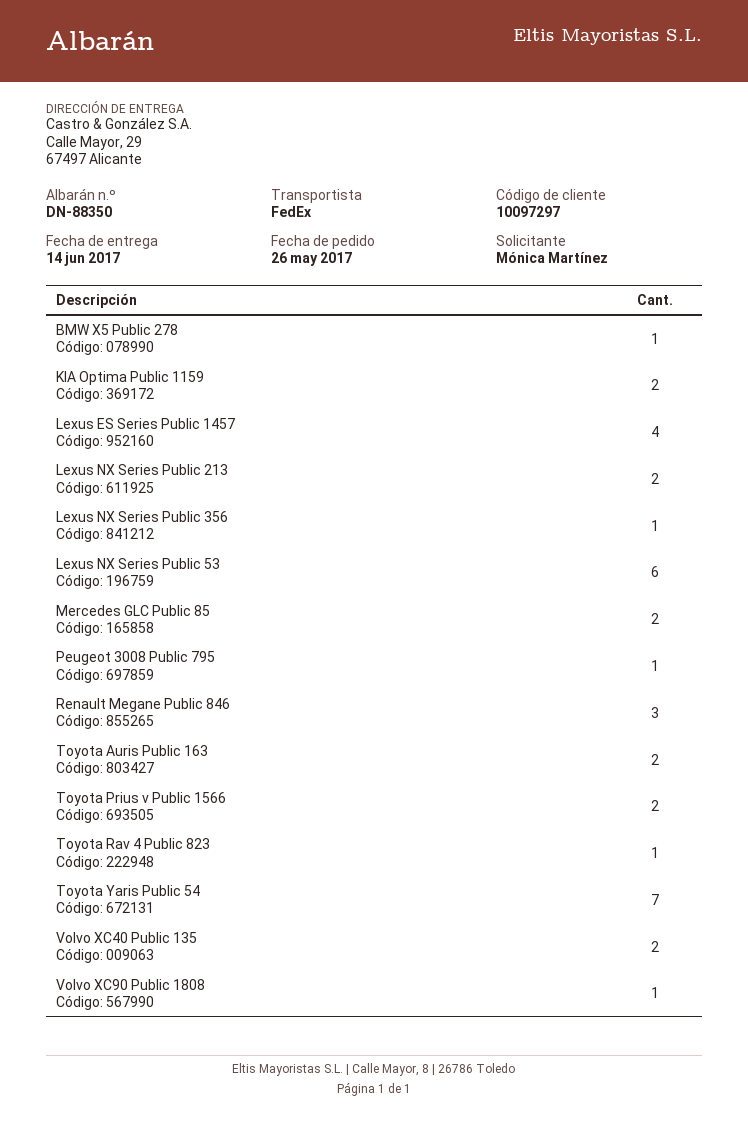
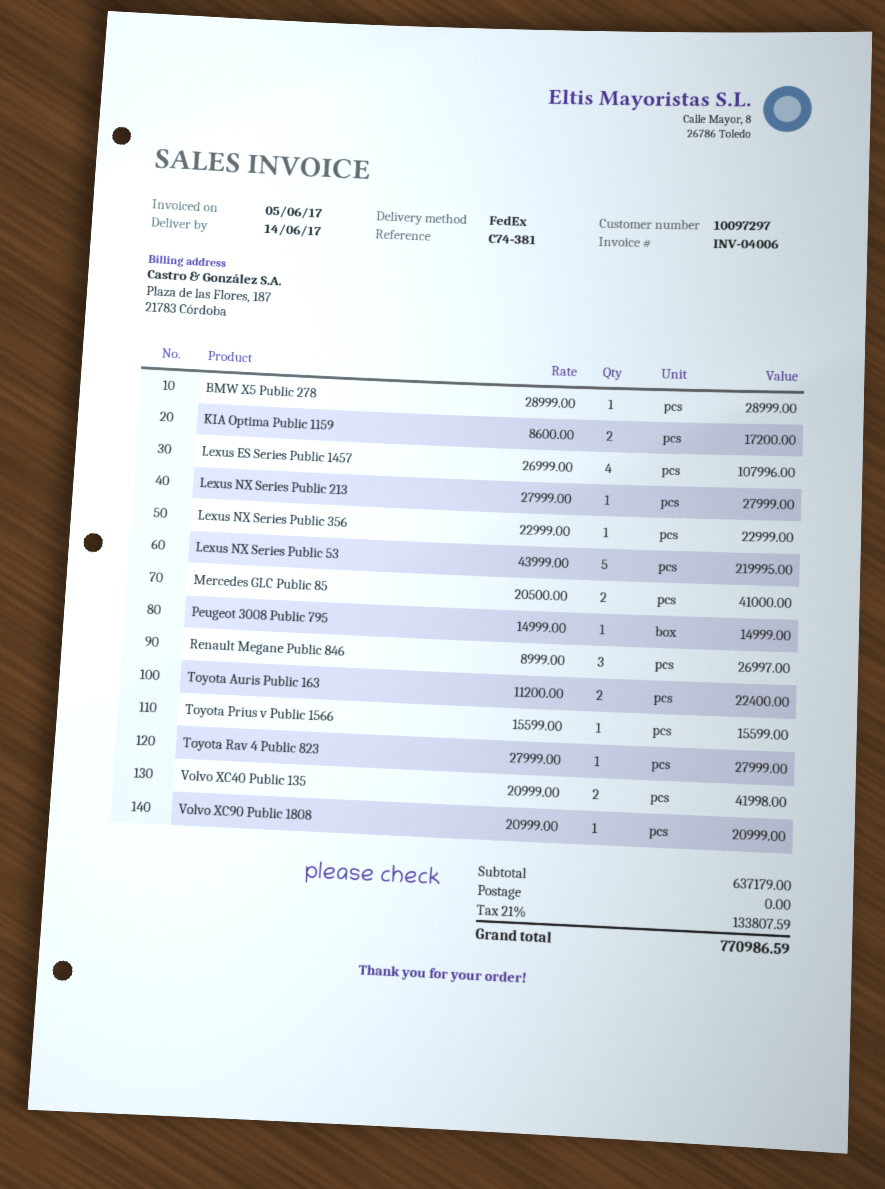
Lexus NX Series Public 213: 2 -> 1
Lexus NX Series Public 53: 6 -> 5
Toyota Prius v Public 1566: 2 -> 1
Toyota Yaris Public 54: 7 -> none

